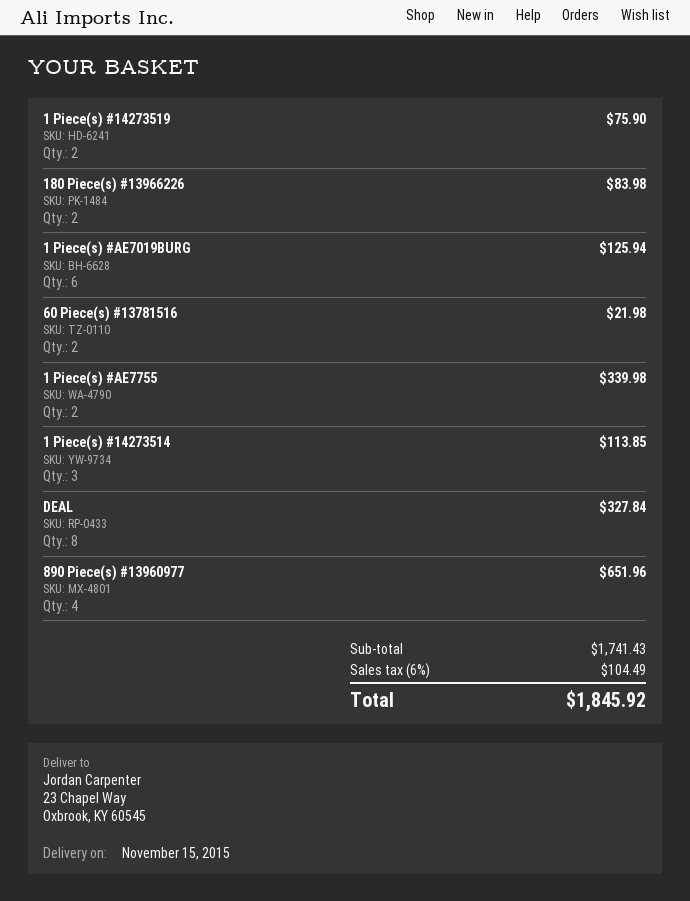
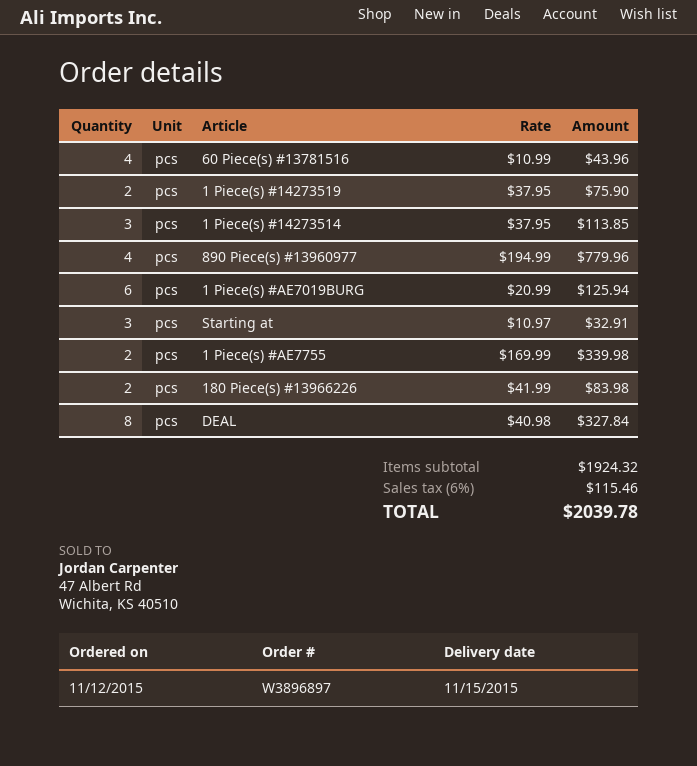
60 Piece(s) #13781516: 2 for 21.98 -> 4 for 43.96
890 Piece(s) #13960977: 4 for 651.96 -> 4 for 779.96
Starting at: none -> 3 for 32.91
subtotal: 1741.43 -> 1924.32
tax: 6% = 104.49 -> 6% = 115.46
total: 1845.92 -> 2039.78

